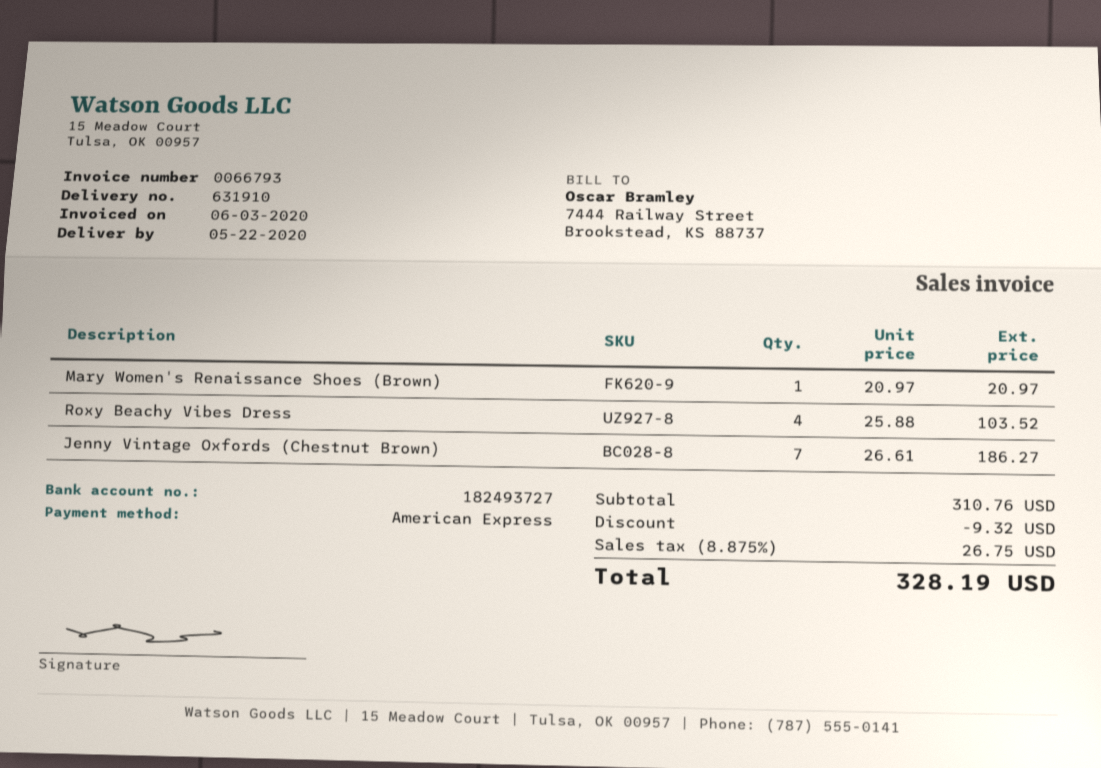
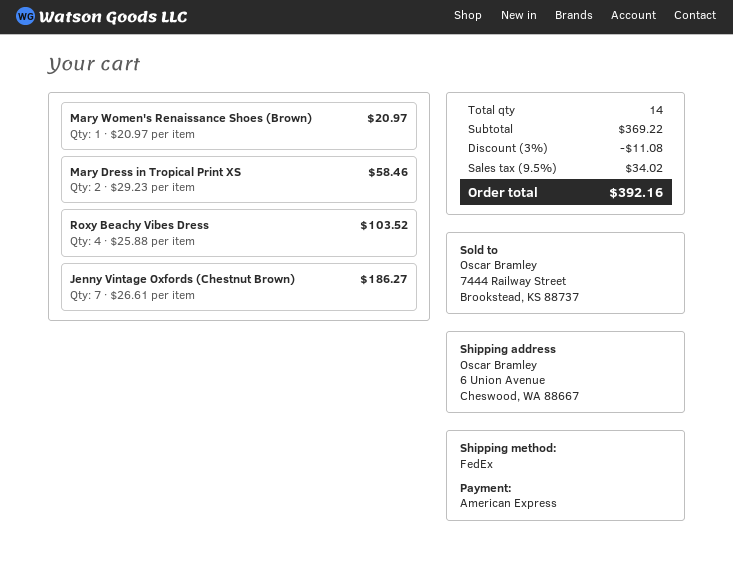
Mary Dress in Tropical Print XS: none -> 2 x 29.23 = 58.46
subtotal: 310.76 -> 369.22
discount: 9.32 -> 11.08
tax: 8.875% = 26.75 -> 9.5% = 34.02
total: 328.19 -> 392.16

